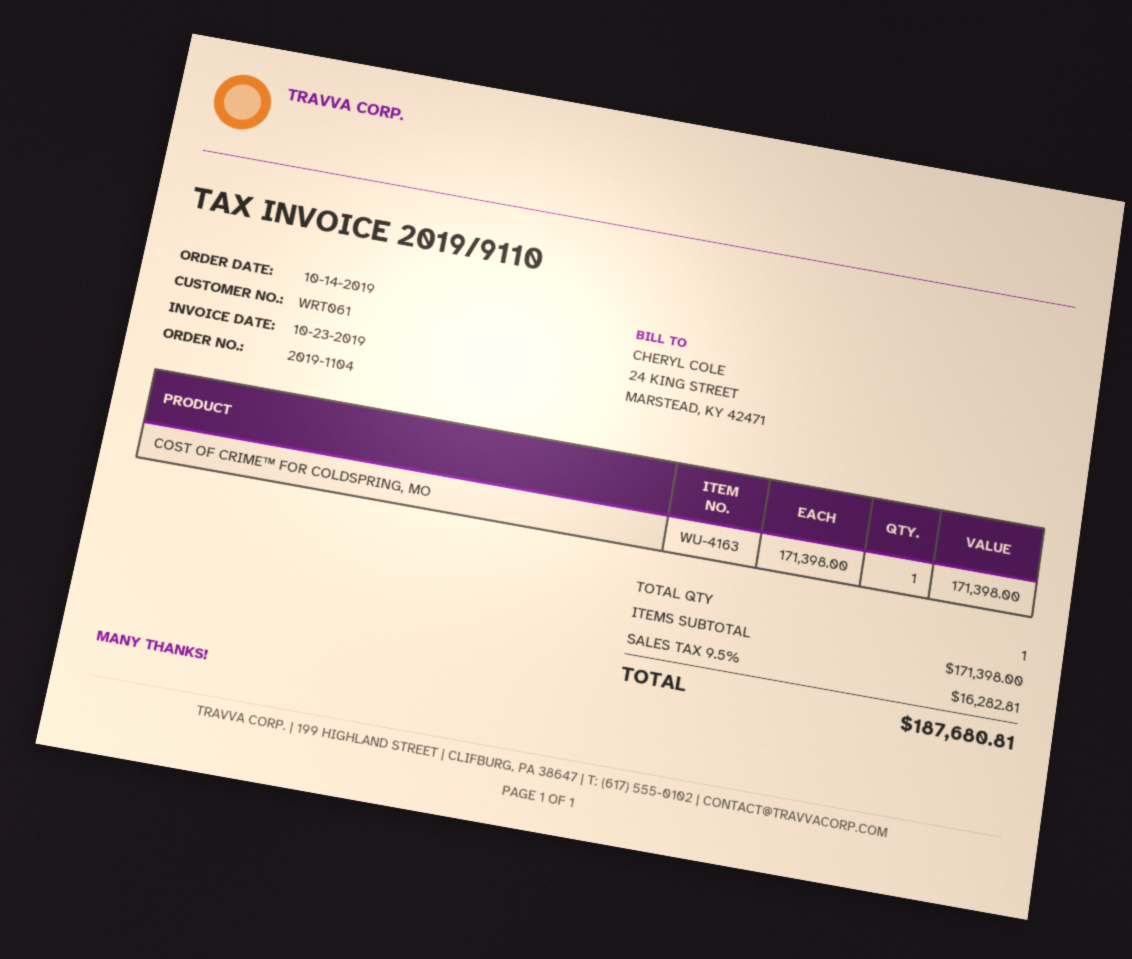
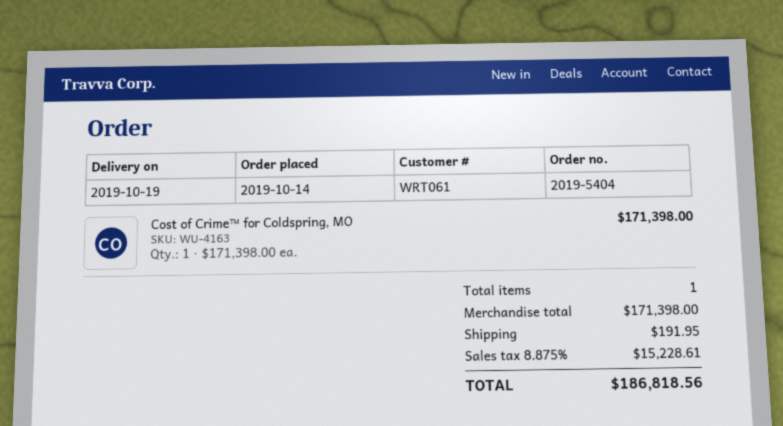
order number: 2019-1104 -> 2019-5404
shipping: none -> 191.95
tax: 9.5% = 16282.81 -> 8.875% = 15228.61
total: 187680.81 -> 186818.56

